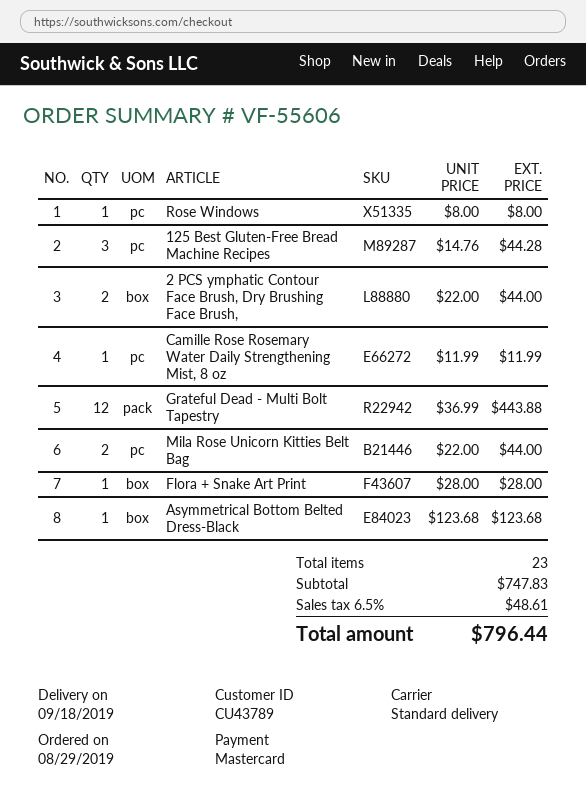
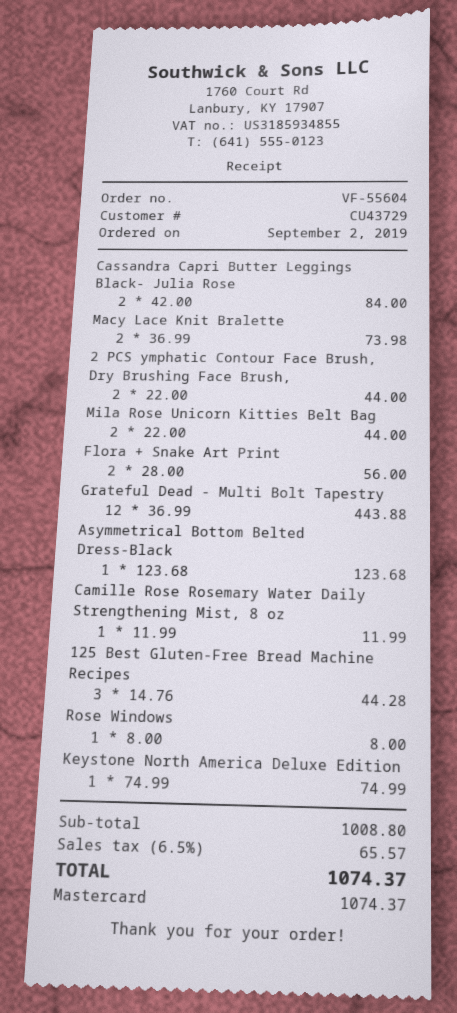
order number: VF-55606 -> VF-55604
order date: 2019-08-29 -> 2019-09-02
customer number: CU43789 -> CU43729
Flora + Snake Art Print: 1 x 28.00 = 28.00 -> 2 x 28.00 = 56.00
Cassandra Capri Butter Leggings Black- Julia Rose: none -> 2 x 42.00 = 84.00
Macy Lace Knit Bralette: none -> 2 x 36.99 = 73.98
Keystone North America Deluxe Edition: none -> 1 x 74.99 = 74.99
subtotal: 747.83 -> 1008.80
tax: 6.5% = 48.61 -> 6.5% = 65.57
total: 796.44 -> 1074.37

